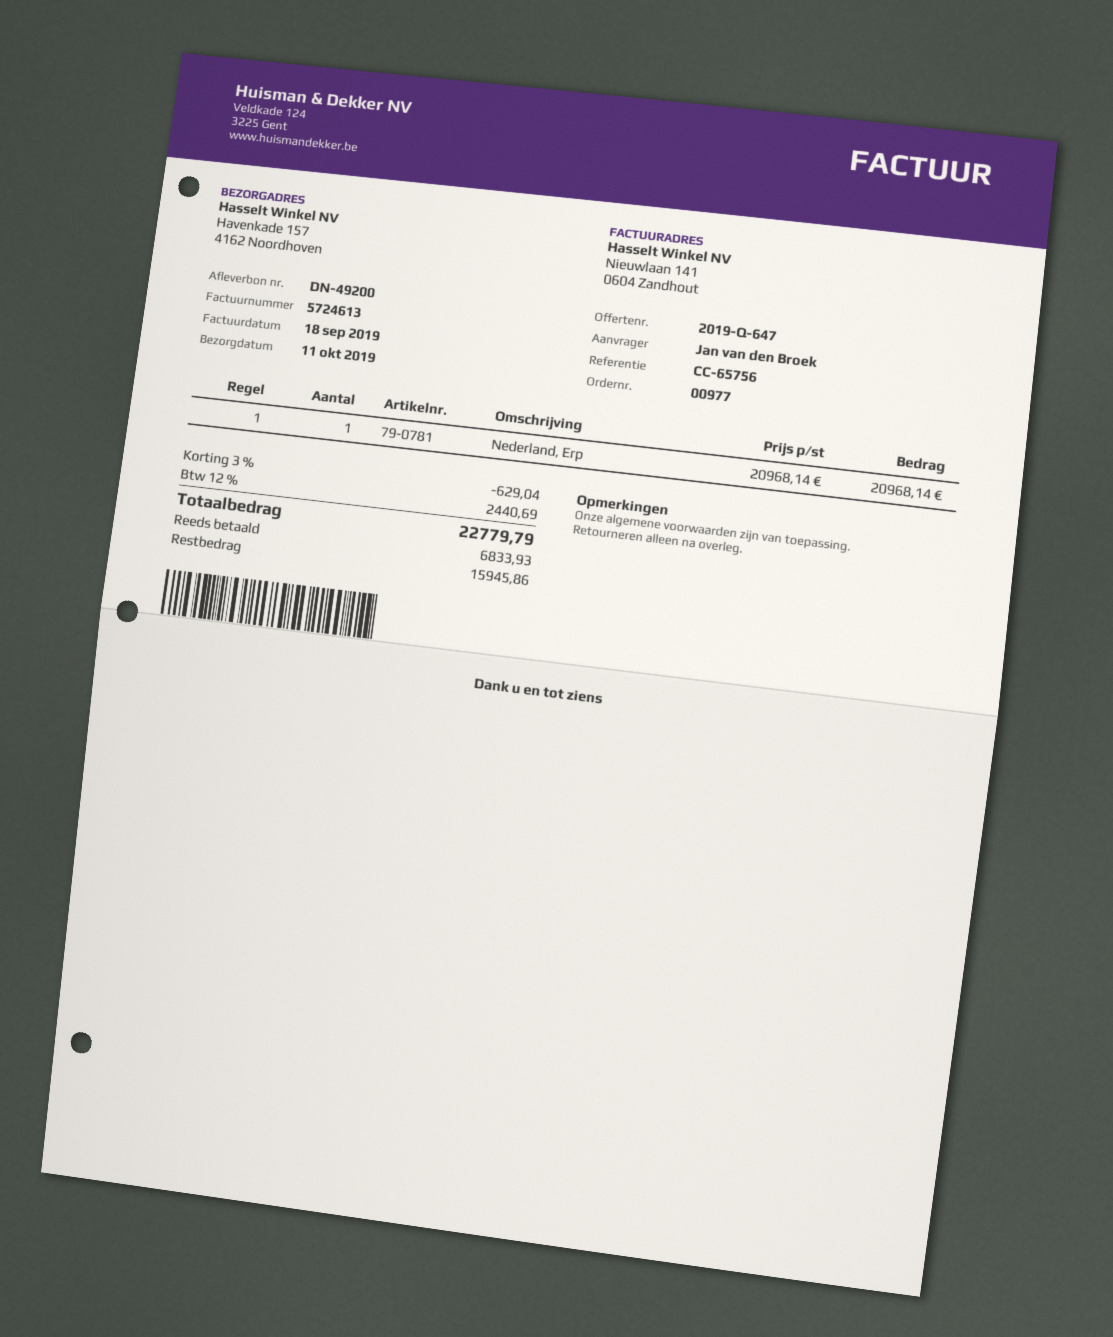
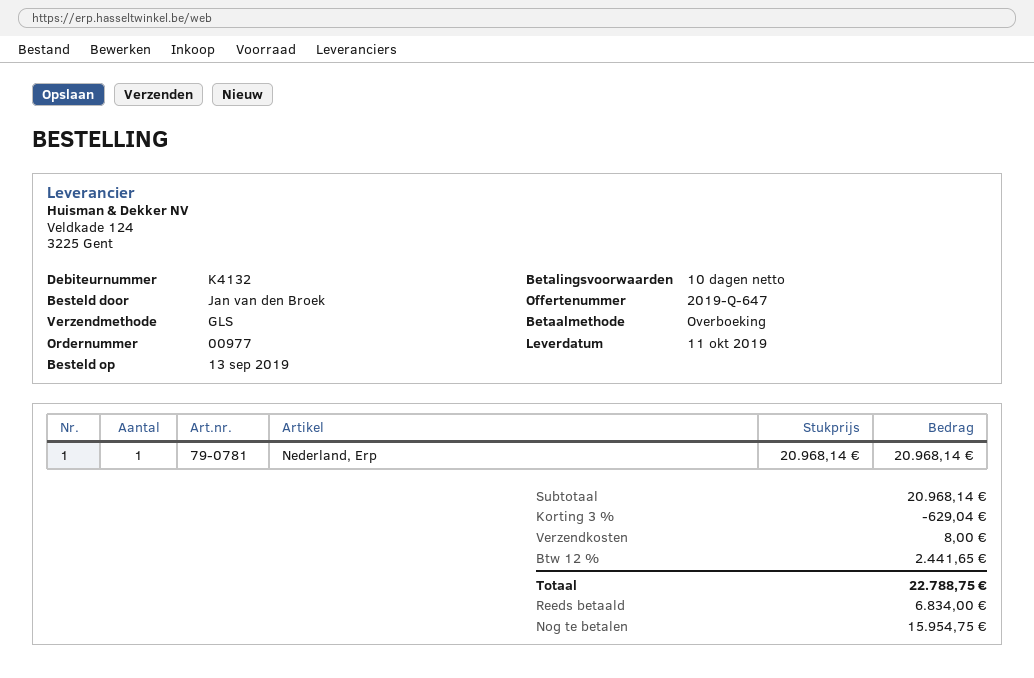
shipping: none -> 8.00
tax: 12% = 2440.69 -> 12% = 2441.65
total: 22779.79 -> 22788.75
deposit: 6833.93 -> 6834.00
balance: 15945.86 -> 15954.75

